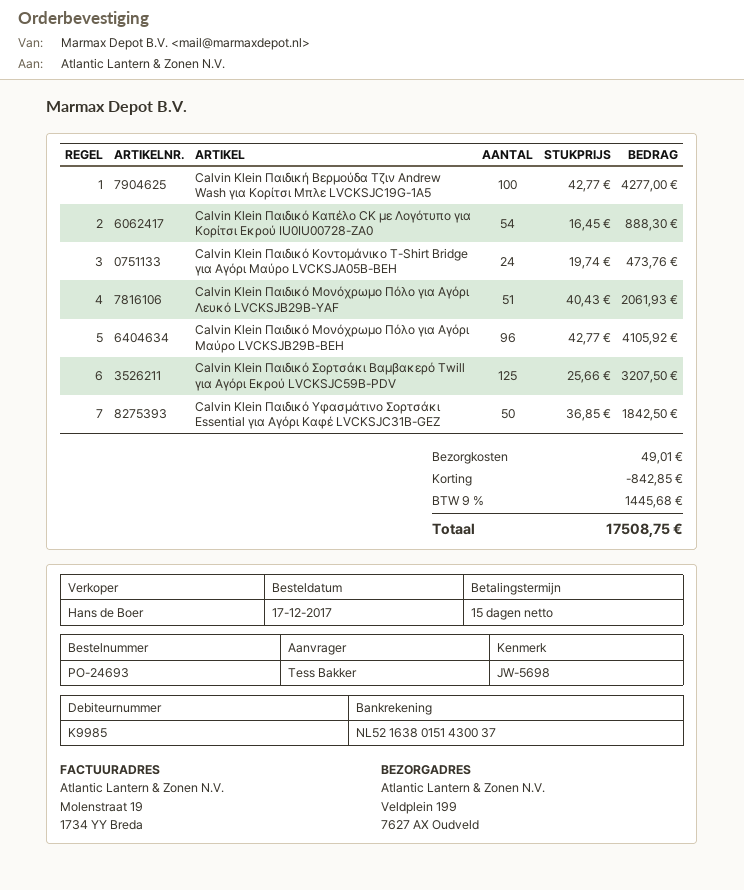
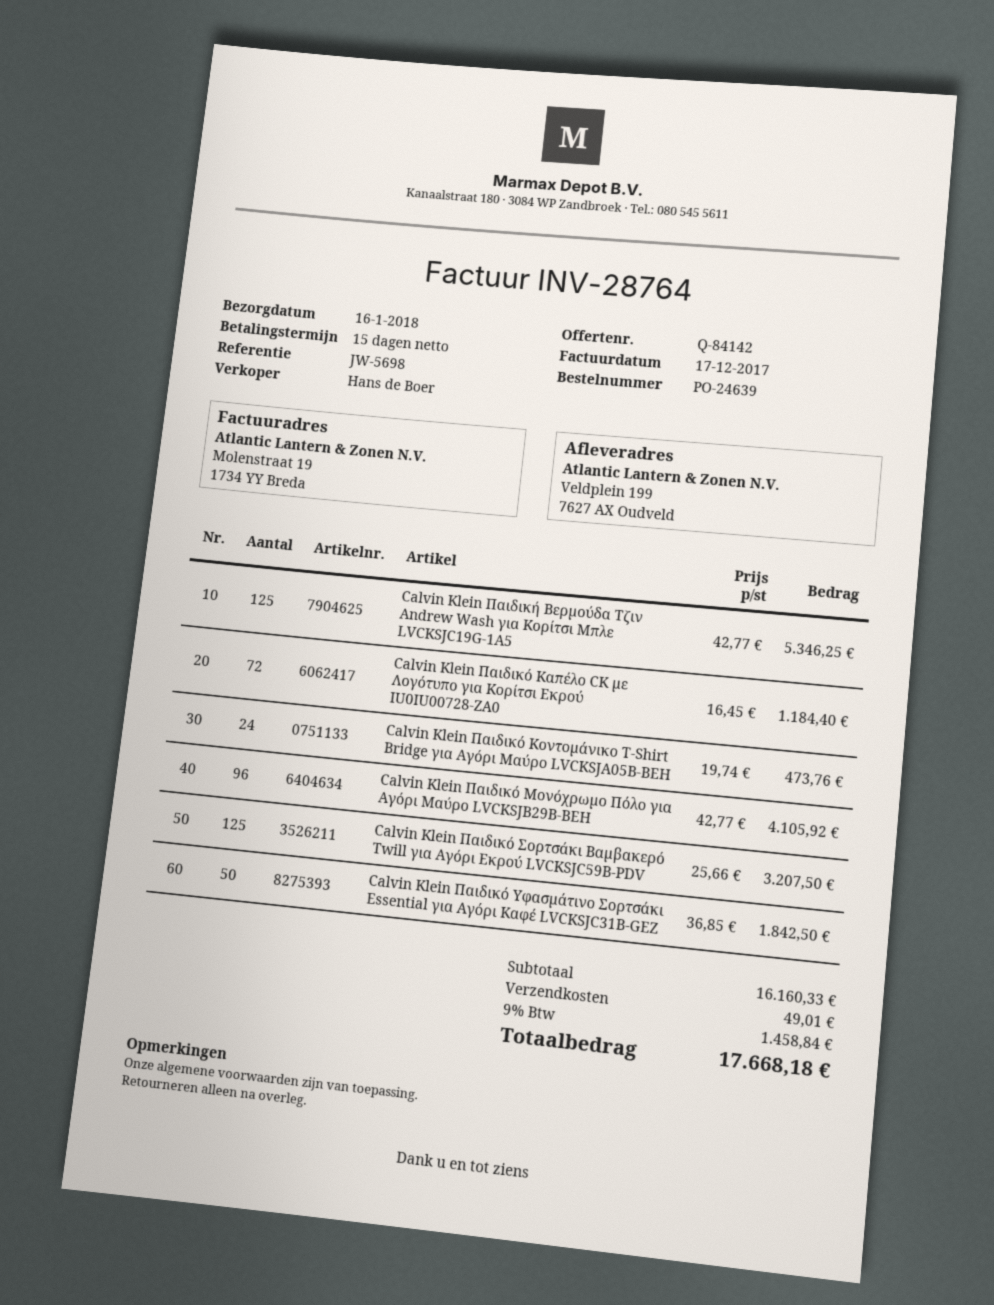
order number: PO-24693 -> PO-24639
Calvin Klein Παιδική Βερμούδα Τζιν Andrew Wash για Κορίτσι Μπλε LVCKSJC19G-1A5: 100 x 42.77 = 4277.00 -> 125 x 42.77 = 5346.25
Calvin Klein Παιδικό Καπέλο CK με Λογότυπο για Κορίτσι Εκρού IU0IU00728-ZA0: 54 x 16.45 = 888.30 -> 72 x 16.45 = 1184.40
Calvin Klein Παιδικό Μονόχρωμο Πόλο για Αγόρι Λευκό LVCKSJB29B-YAF: 51 x 40.43 = 2061.93 -> none
discount: 842.85 -> none
tax: 9% = 1445.68 -> 9% = 1458.84
total: 17508.75 -> 17668.18

